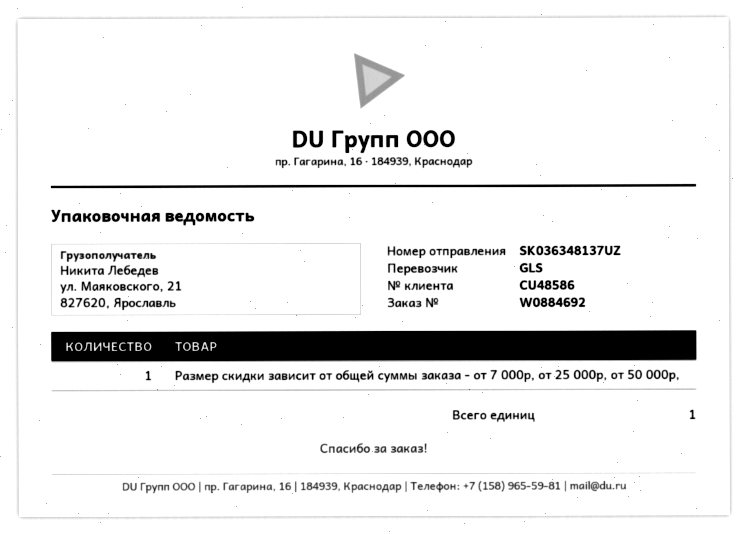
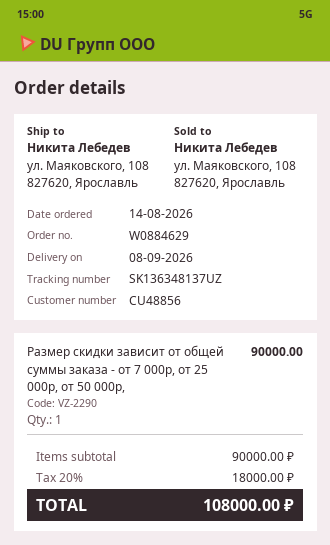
order number: W0884692 -> W0884629
customer number: CU48586 -> CU48856
tracking number: SK036348137UZ -> SK136348137UZ
ship to: ул. Маяковского, 21, 827620, Ярославль -> ул. Маяковского, 108, 827620, Ярославль

